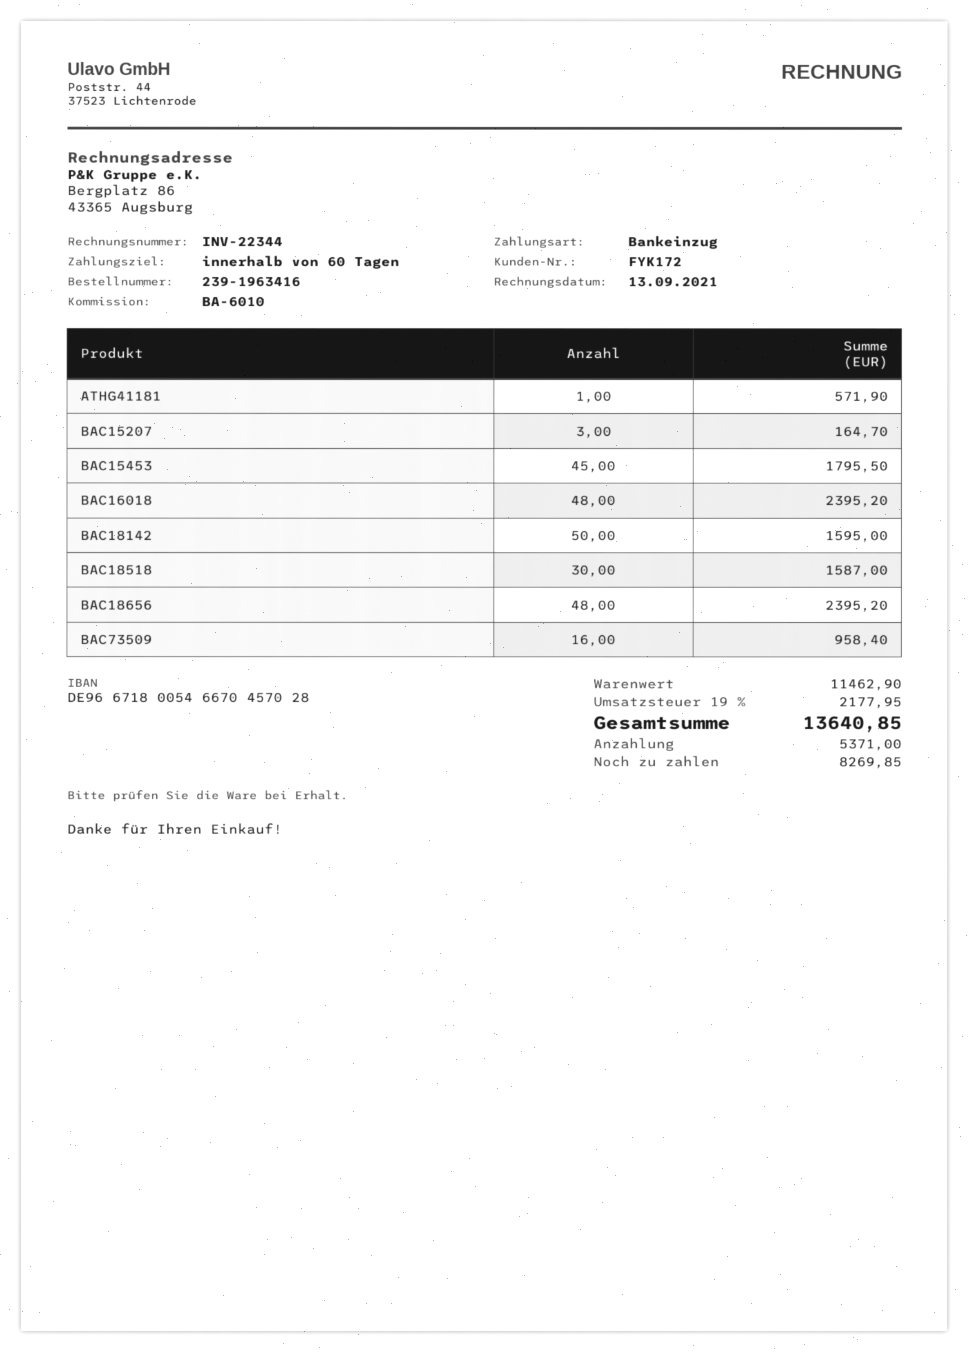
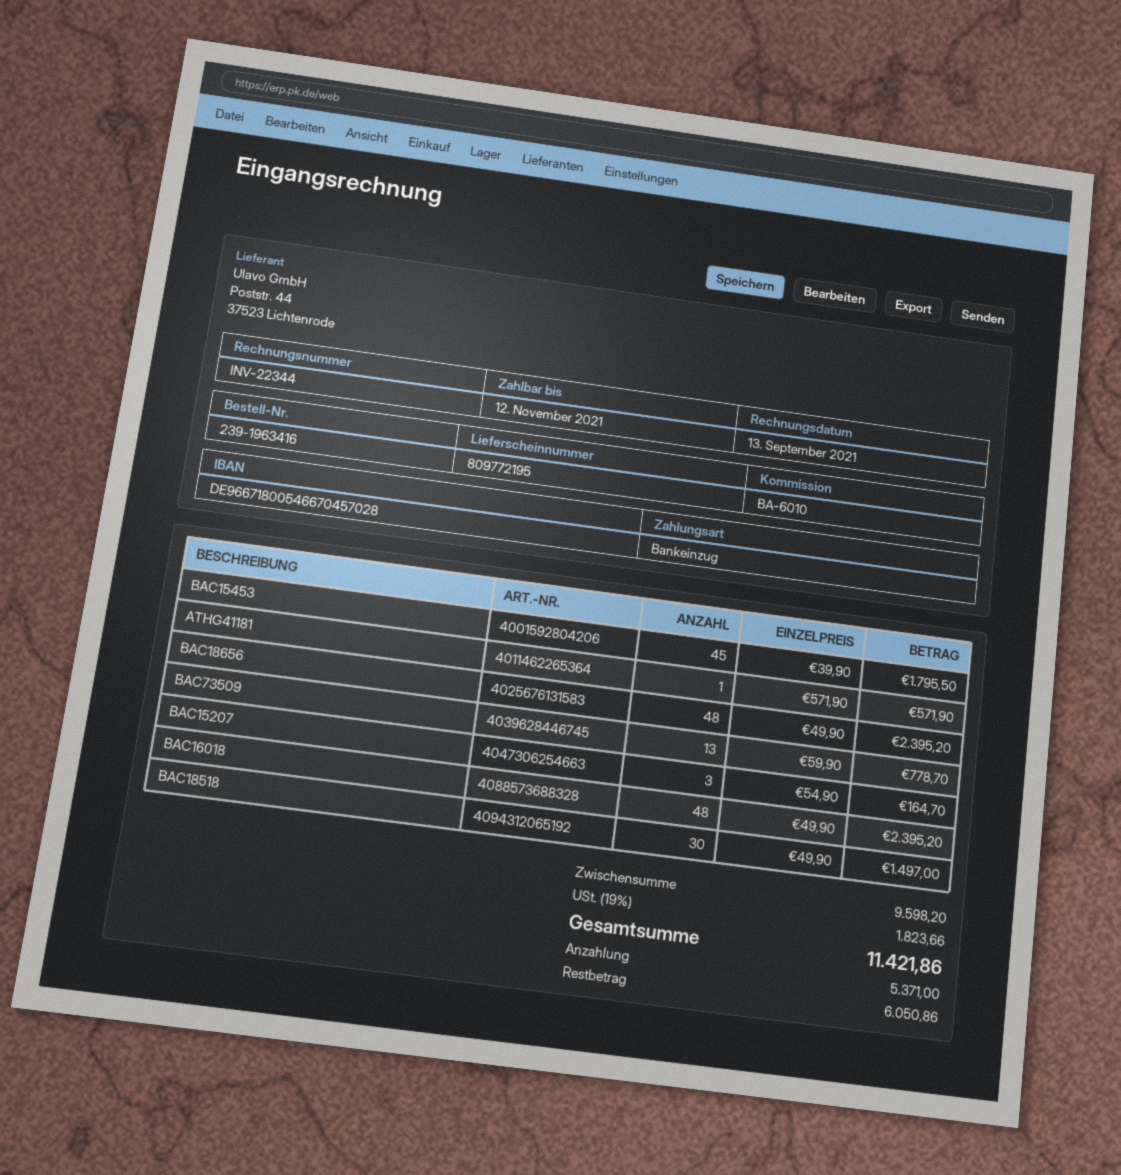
BAC18142: 50 for 1595.00 -> none
BAC18518: 30 for 1587.00 -> 30 for 1497.00
BAC73509: 16 for 958.40 -> 13 for 778.70
subtotal: 11462.90 -> 9598.20
tax: 19% = 2177.95 -> 19% = 1823.66
total: 13640.85 -> 11421.86
balance: 8269.85 -> 6050.86

